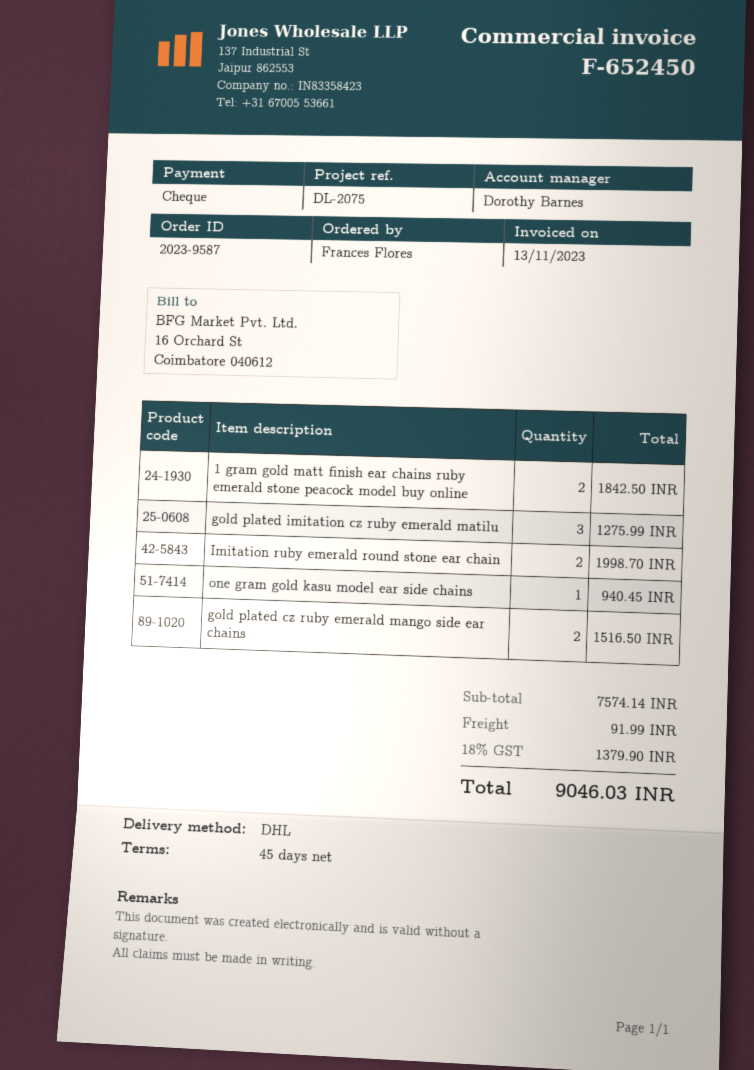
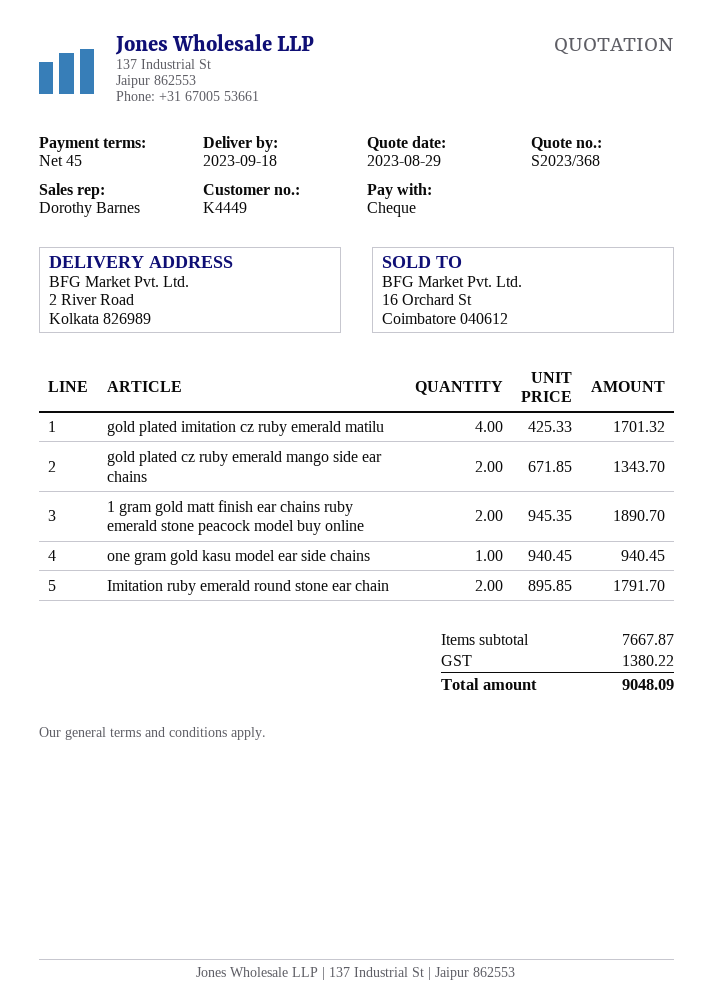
1 gram gold matt finish ear chains ruby emerald stone peacock model buy online: 2 for 1842.50 -> 2 for 1890.70
gold plated imitation cz ruby emerald matilu: 3 for 1275.99 -> 4 for 1701.32
Imitation ruby emerald round stone ear chain: 2 for 1998.70 -> 2 for 1791.70
gold plated cz ruby emerald mango side ear chains: 2 for 1516.50 -> 2 for 1343.70
subtotal: 7574.14 -> 7667.87
shipping: 91.99 -> none
tax: 1379.90 -> 1380.22
total: 9046.03 -> 9048.09

